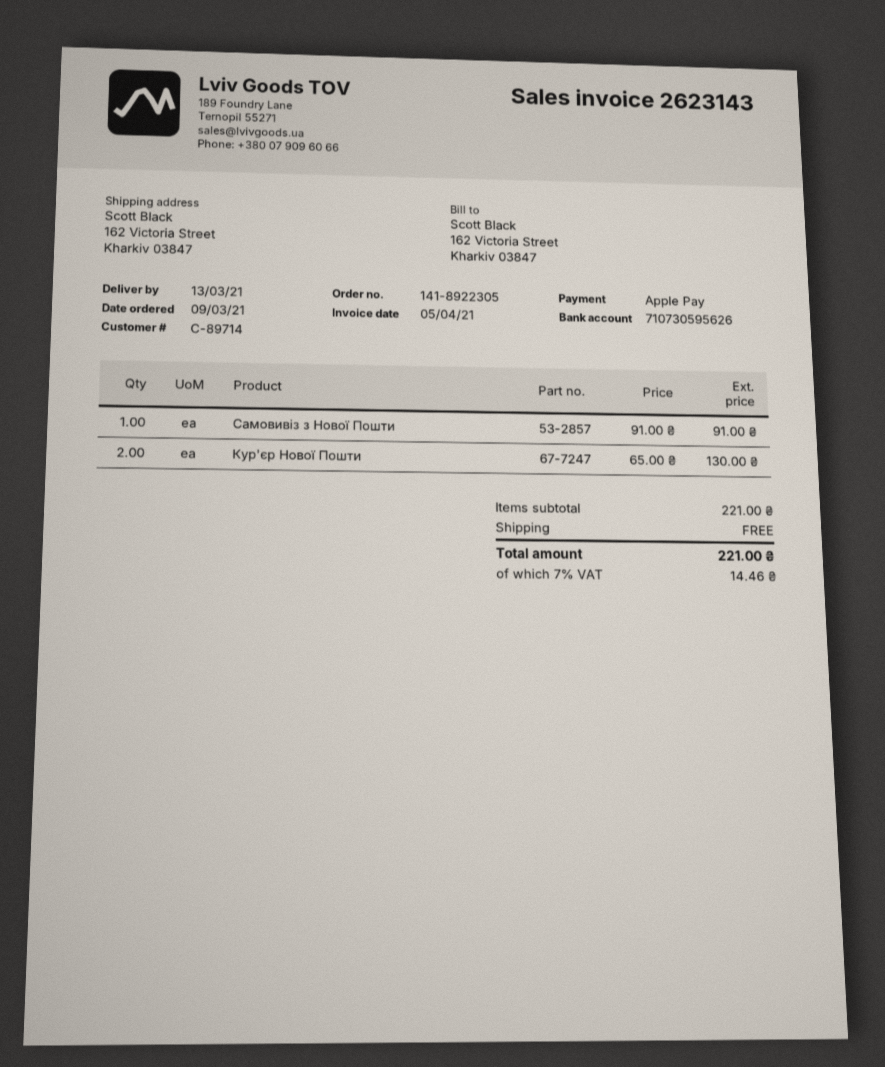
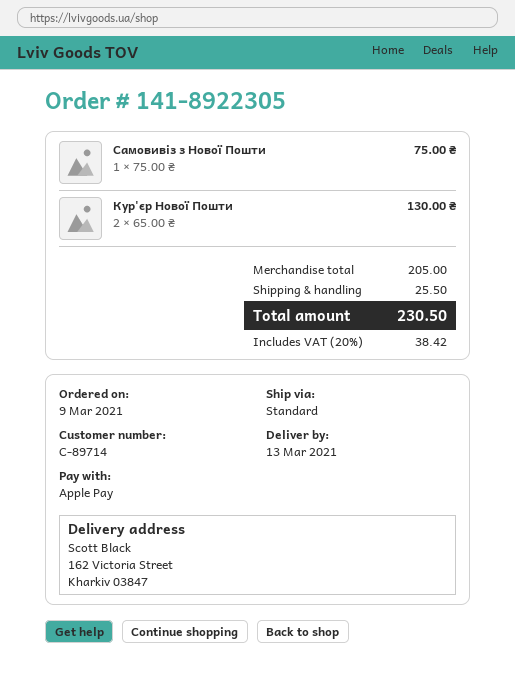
Самовивіз з Нової Пошти: 1 x 91.00 = 91.00 -> 1 x 75.00 = 75.00
subtotal: 221.00 -> 205.00
shipping: 0.00 -> 25.50
tax: 7% = 14.46 -> 20% = 38.42
total: 221.00 -> 230.50

